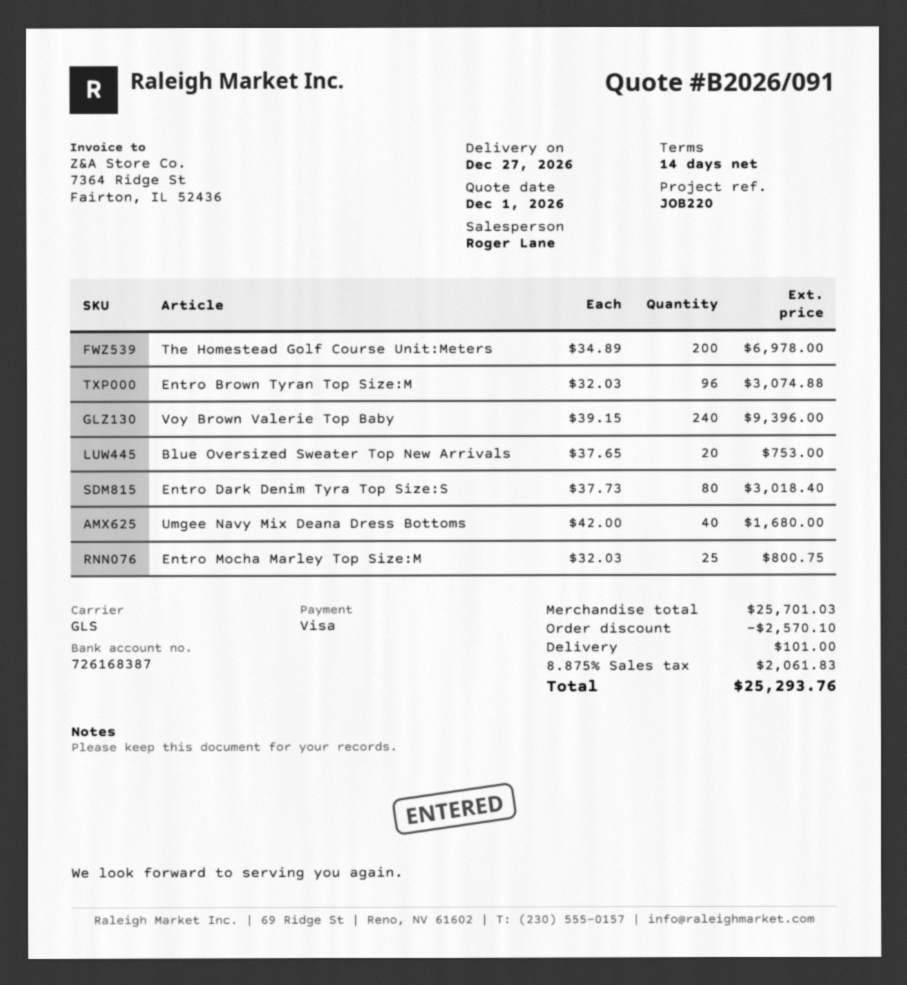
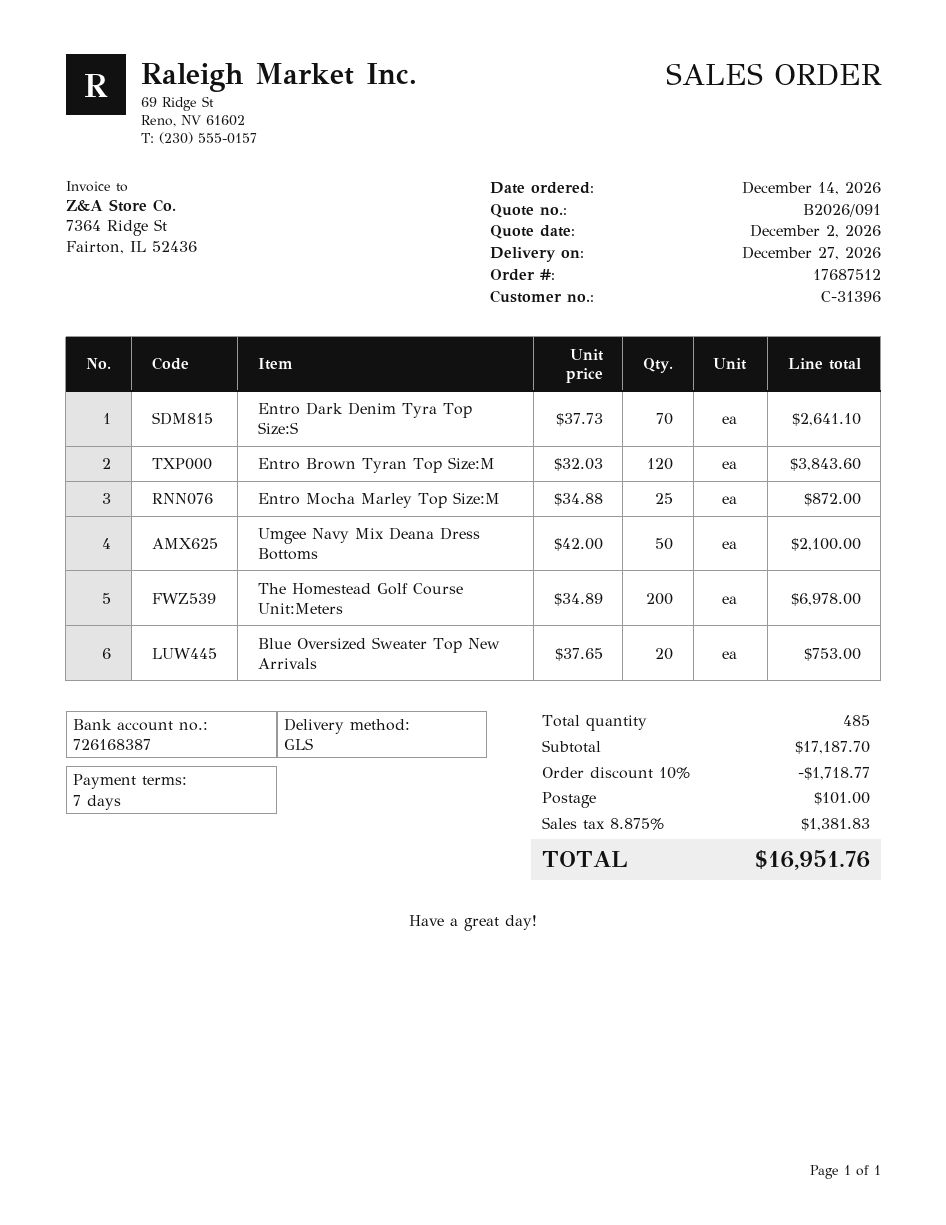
quote date: 2026-12-01 -> 2026-12-02
payment terms: 14 days -> 7 days
Entro Brown Tyran Top Size:M: 96 x 32.03 = 3074.88 -> 120 x 32.03 = 3843.60
Voy Brown Valerie Top Baby: 240 x 39.15 = 9396.00 -> none
Entro Dark Denim Tyra Top Size:S: 80 x 37.73 = 3018.40 -> 70 x 37.73 = 2641.10
Umgee Navy Mix Deana Dress Bottoms: 40 x 42.00 = 1680.00 -> 50 x 42.00 = 2100.00
Entro Mocha Marley Top Size:M: 25 x 32.03 = 800.75 -> 25 x 34.88 = 872.00
subtotal: 25701.03 -> 17187.70
discount: 2570.10 -> 1718.77
tax: 8.875% = 2061.83 -> 8.875% = 1381.83
total: 25293.76 -> 16951.76

